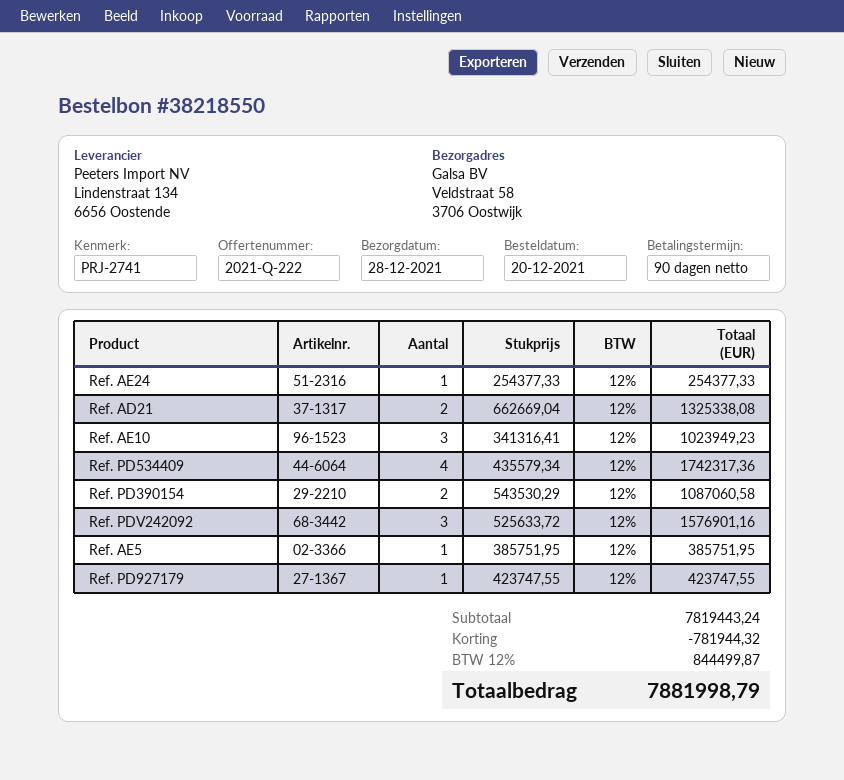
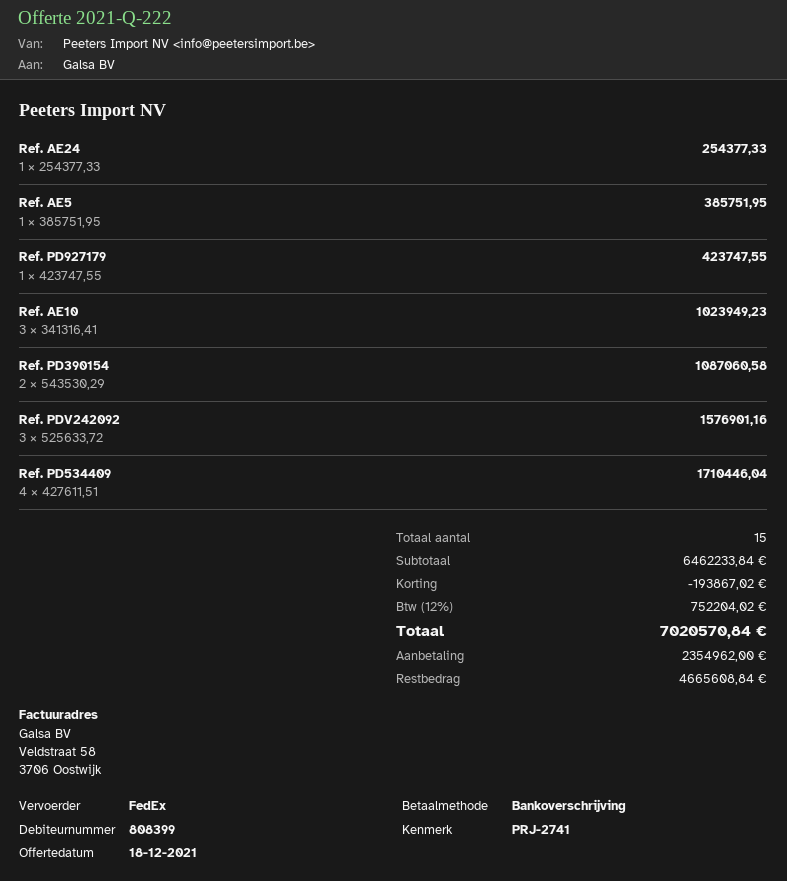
Ref. AD21: 2 x 662669.04 = 1325338.08 -> none
Ref. PD534409: 4 x 435579.34 = 1742317.36 -> 4 x 427611.51 = 1710446.04
subtotal: 7819443.24 -> 6462233.84
discount: 781944.32 -> 193867.02
tax: 12% = 844499.87 -> 12% = 752204.02
total: 7881998.79 -> 7020570.84

